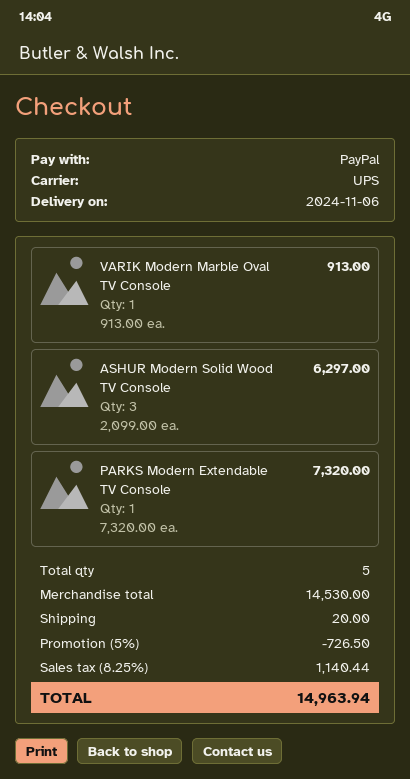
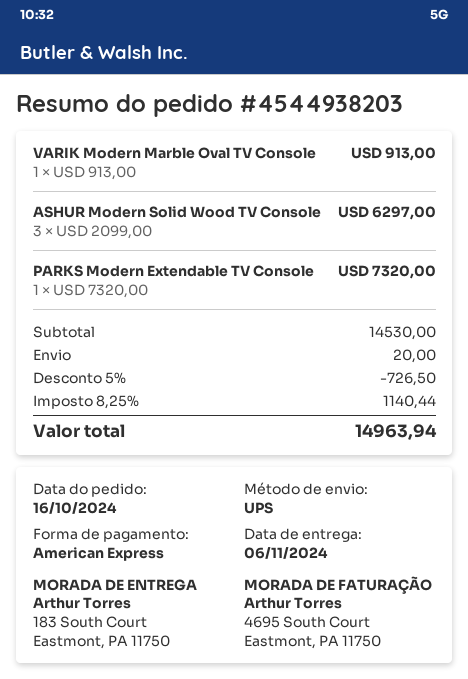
payment method: PayPal -> American Express

